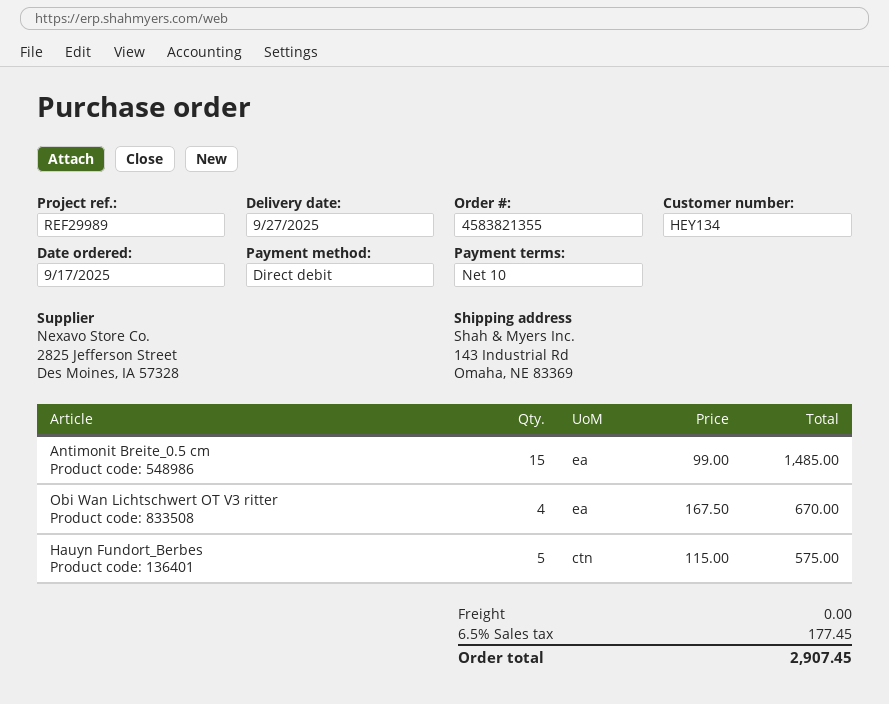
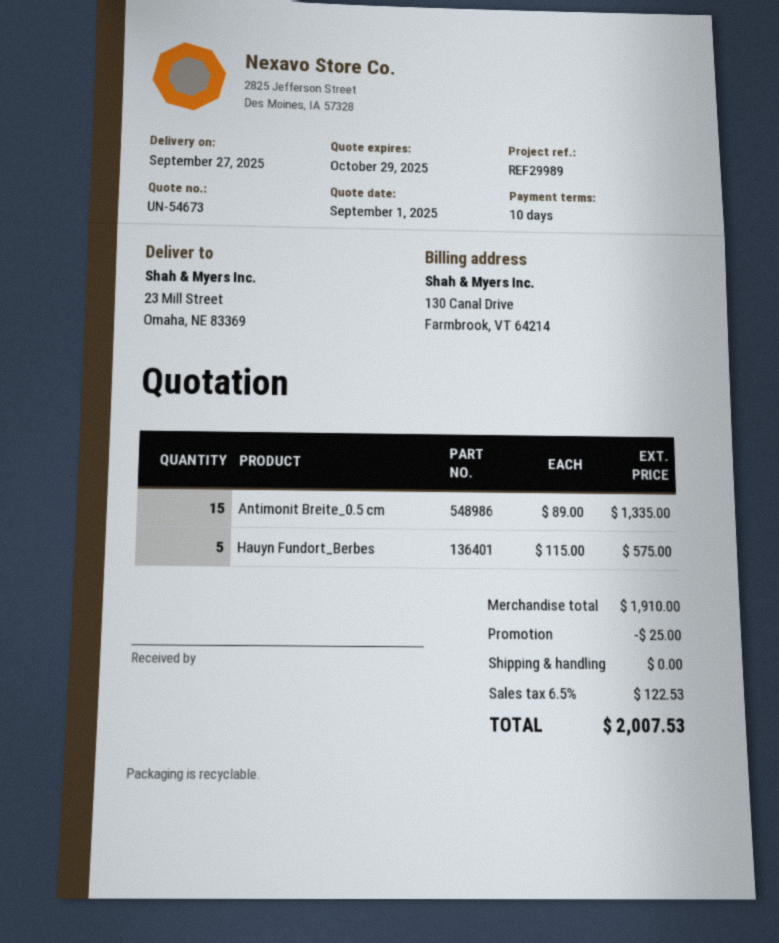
ship to: 143 Industrial Rd, Omaha, NE 83369 -> 23 Mill Street, Omaha, NE 83369
Antimonit Breite_0.5 cm: 15 x 99.00 = 1485.00 -> 15 x 89.00 = 1335.00
Obi Wan Lichtschwert OT V3 ritter: 4 x 167.50 = 670.00 -> none
discount: none -> 25.00
tax: 6.5% = 177.45 -> 6.5% = 122.53
total: 2907.45 -> 2007.53

